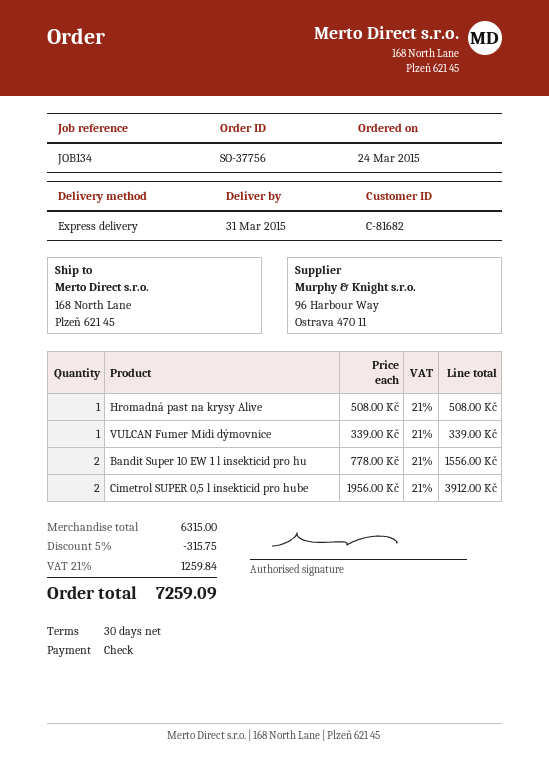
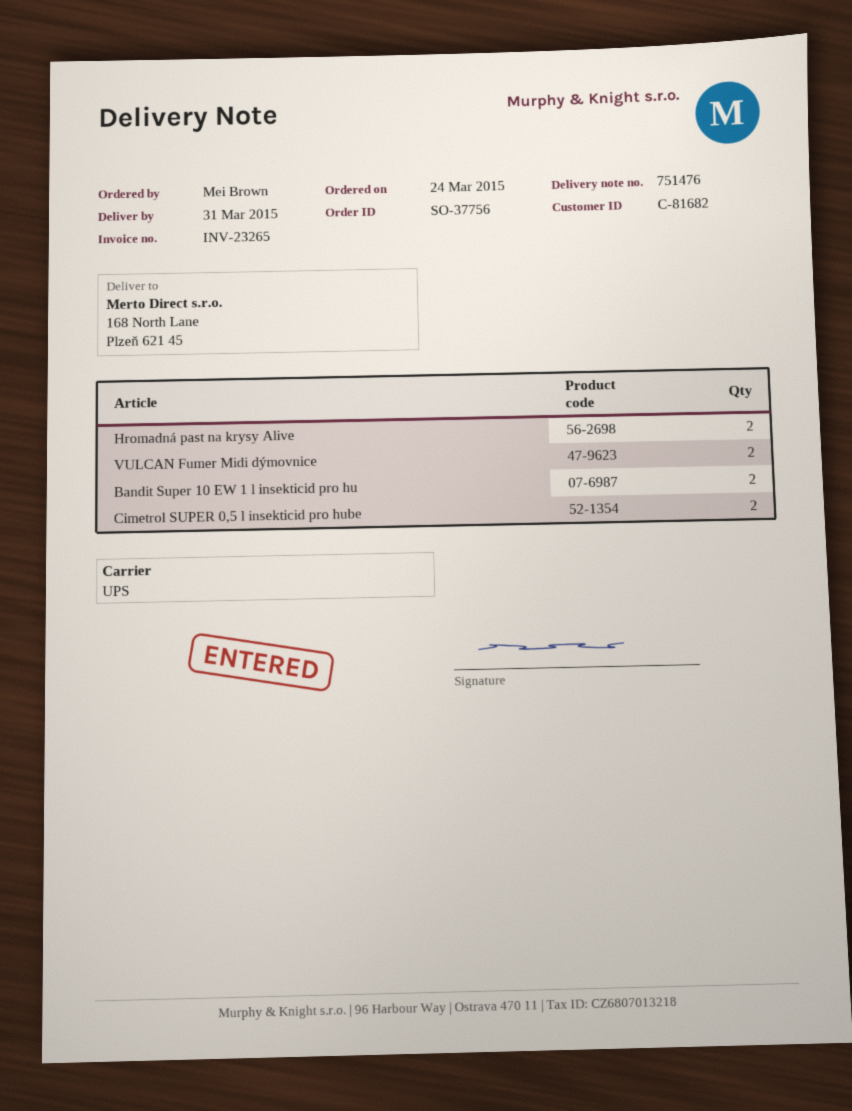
shipping method: express -> UPS
Hromadná past na krysy Alive: 1 -> 2
VULCAN Fumer Midi dýmovnice: 1 -> 2

